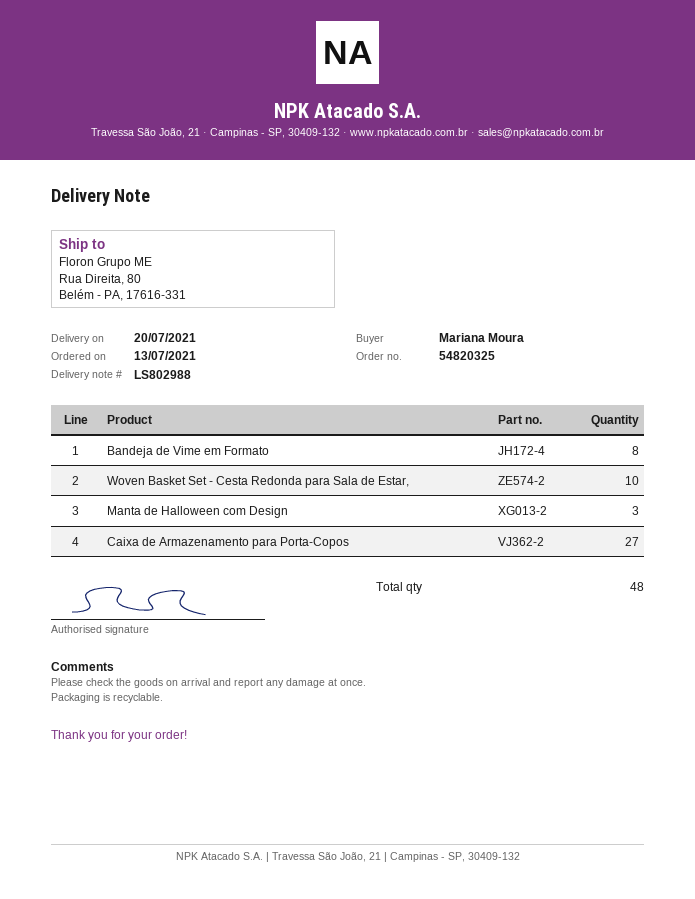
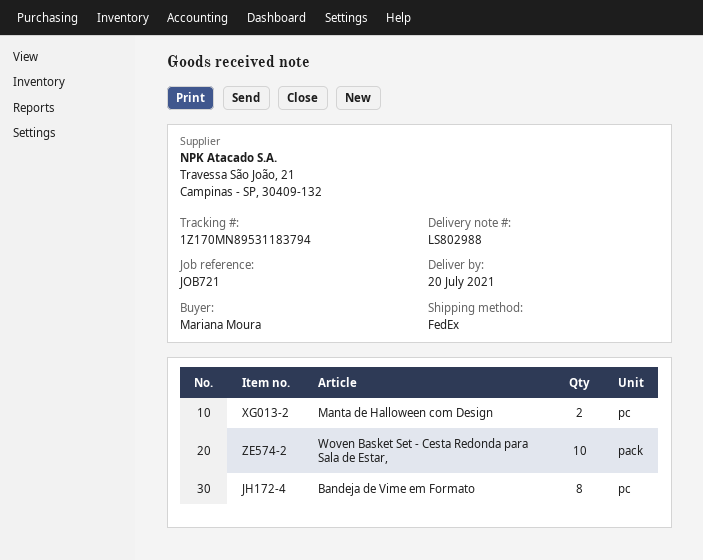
Manta de Halloween com Design: 3 -> 2
Caixa de Armazenamento para Porta-Copos: 27 -> none

